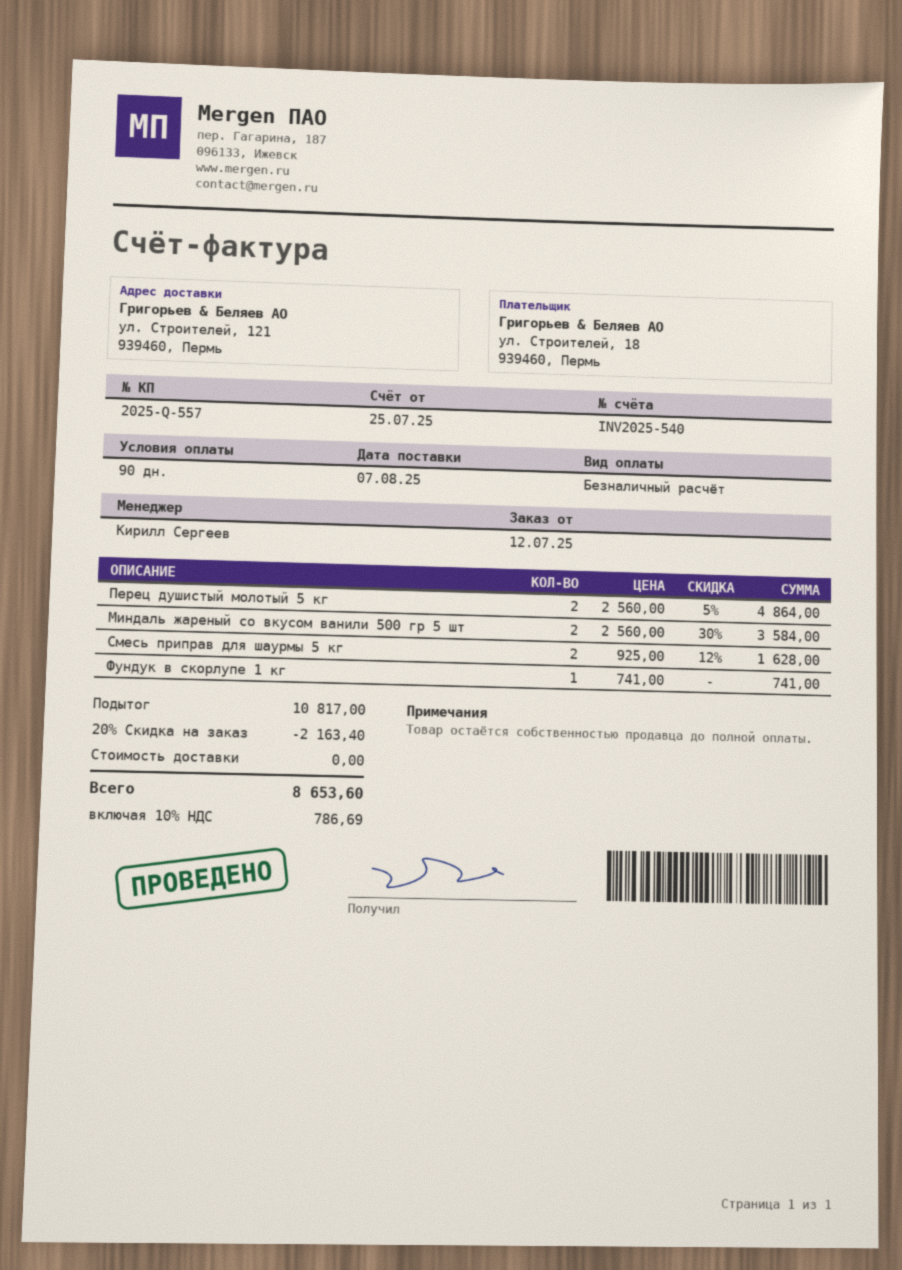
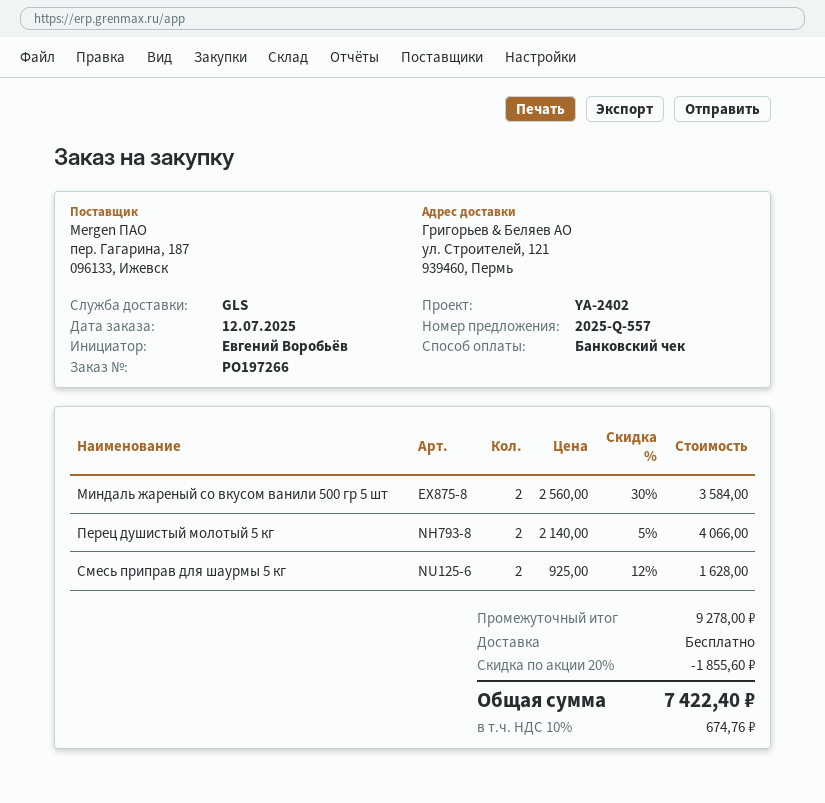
payment method: bank transfer -> cheque
Перец душистый молотый 5 кг: 2 x 2560.00 - 5% = 4864.00 -> 2 x 2140.00 - 5% = 4066.00
Фундук в скорлупе 1 кг: 1 x 741.00 = 741.00 -> none
subtotal: 10817.00 -> 9278.00
discount: 20% = 2163.40 -> 20% = 1855.60
tax: 10% = 786.69 -> 10% = 674.76
total: 8653.60 -> 7422.40

